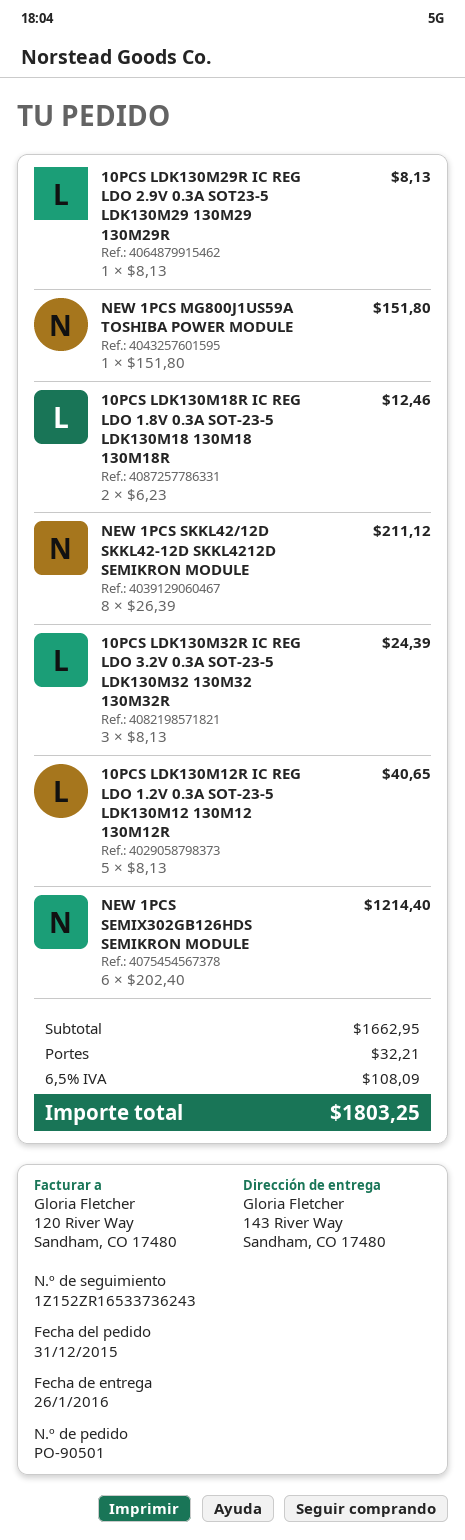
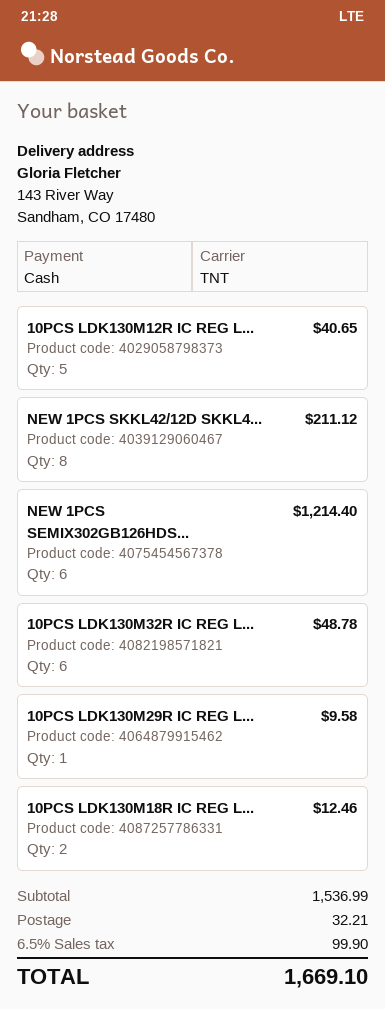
10PCS LDK130M29R IC REG LDO 2.9V 0.3A SOT23-5 LDK130M29 130M29 130M29R: 1 for 8.13 -> 1 for 9.58
NEW 1PCS MG800J1US59A TOSHIBA POWER MODULE: 1 for 151.80 -> none
10PCS LDK130M32R IC REG LDO 3.2V 0.3A SOT-23-5 LDK130M32 130M32 130M32R: 3 for 24.39 -> 6 for 48.78
subtotal: 1662.95 -> 1536.99
tax: 6.5% = 108.09 -> 6.5% = 99.90
total: 1803.25 -> 1669.10

